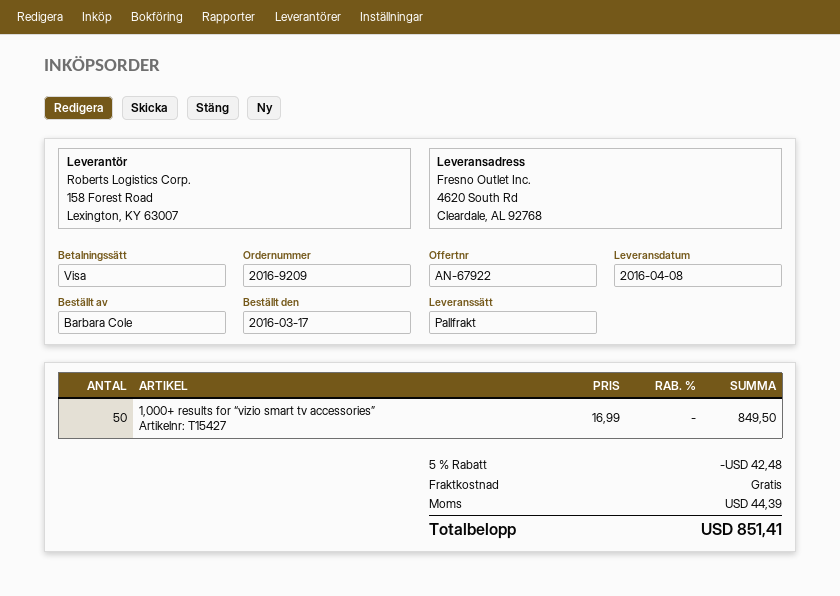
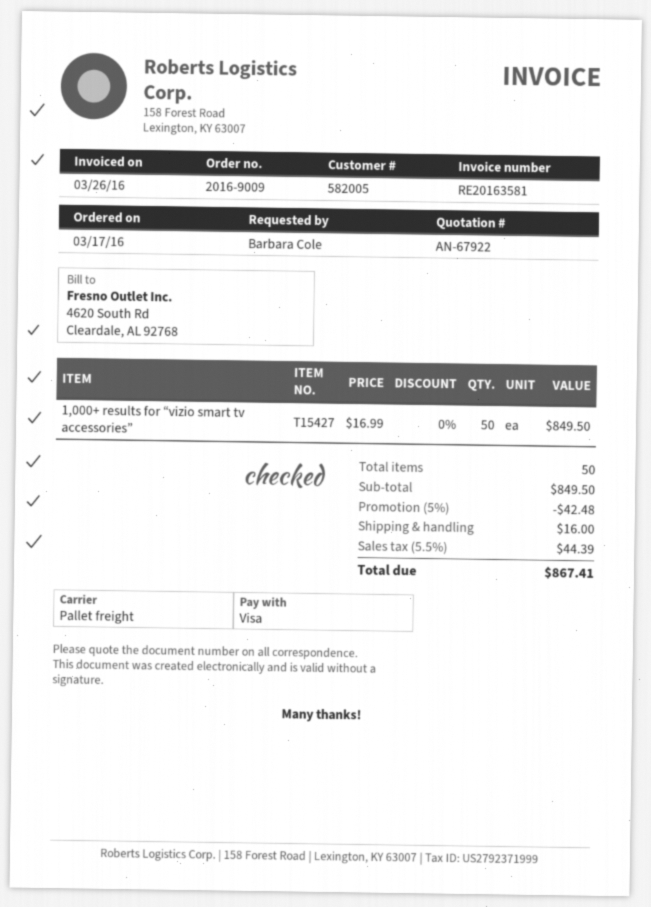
order number: 2016-9209 -> 2016-9009
shipping: 0.00 -> 16.00
total: 851.41 -> 867.41

